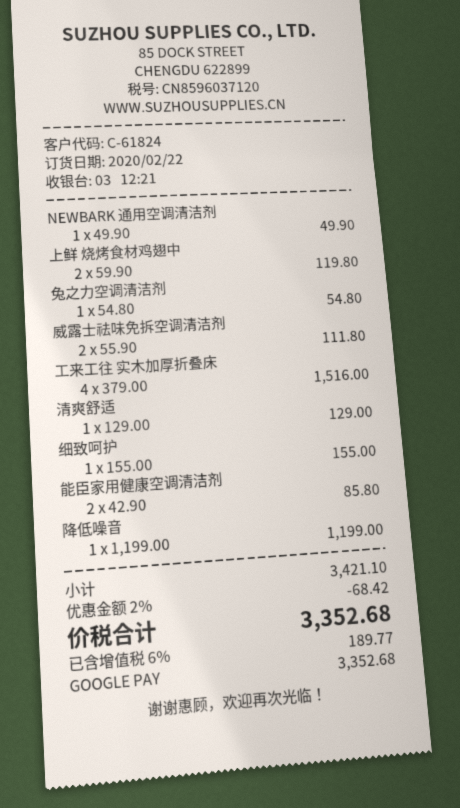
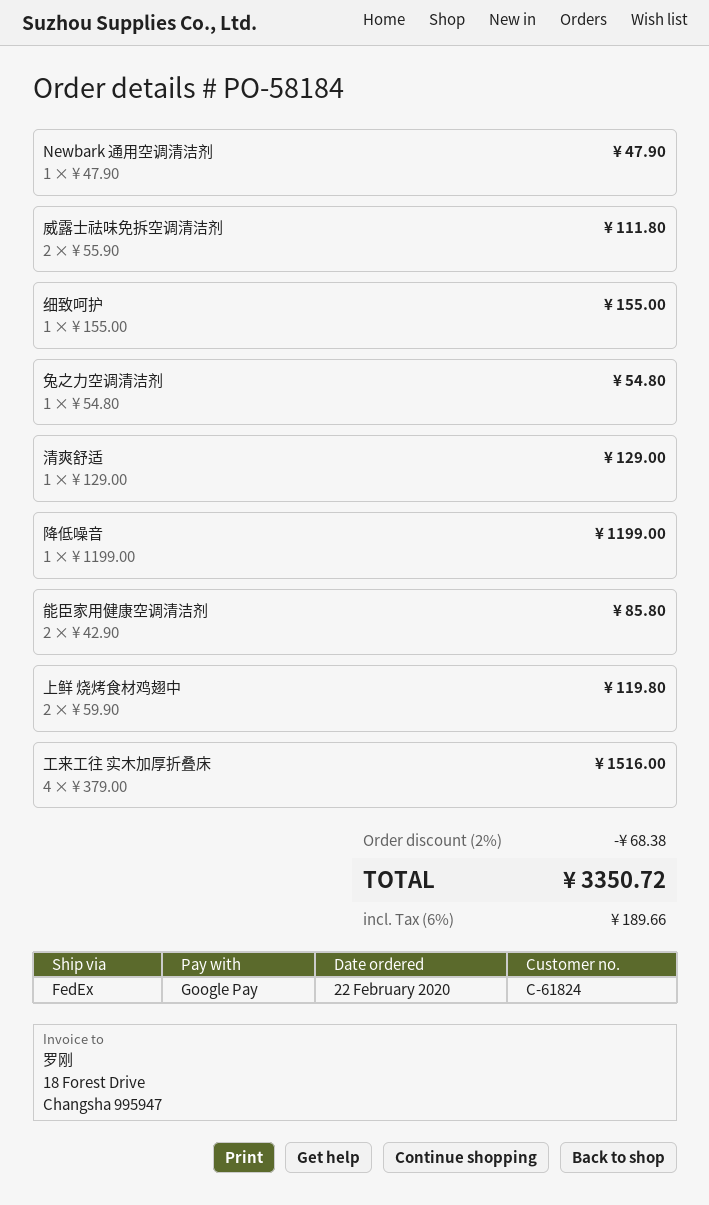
NEWBARK 通用空调清洁剂: 1 x 49.90 = 49.90 -> 1 x 47.90 = 47.90
discount: 2% = 68.42 -> 2% = 68.38
tax: 6% = 189.77 -> 6% = 189.66
total: 3352.68 -> 3350.72

